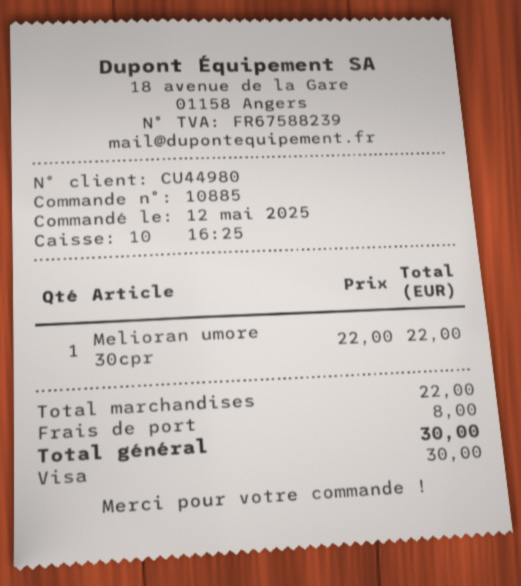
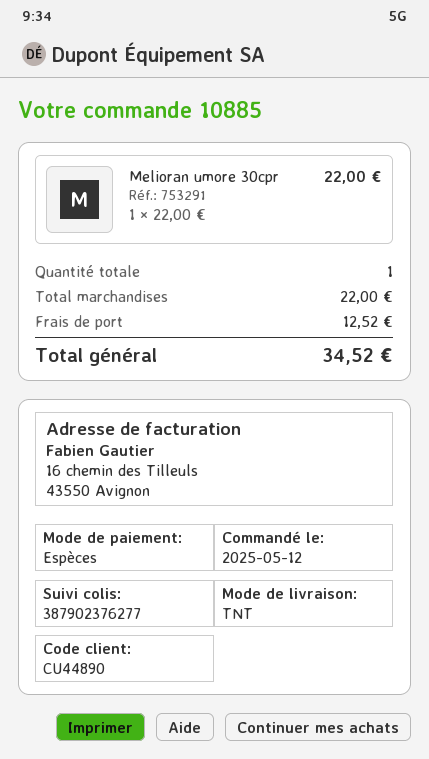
customer number: CU44980 -> CU44890
payment method: Visa -> cash
shipping: 8.00 -> 12.52
total: 30.00 -> 34.52

